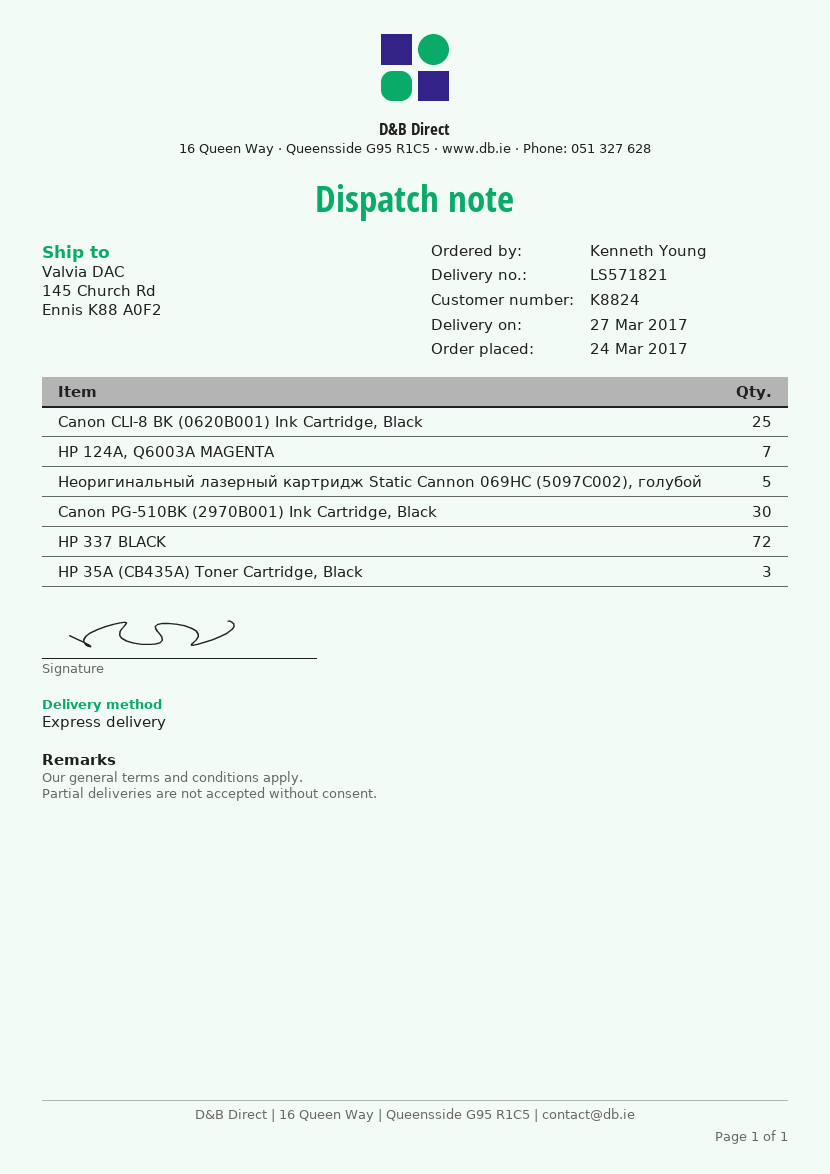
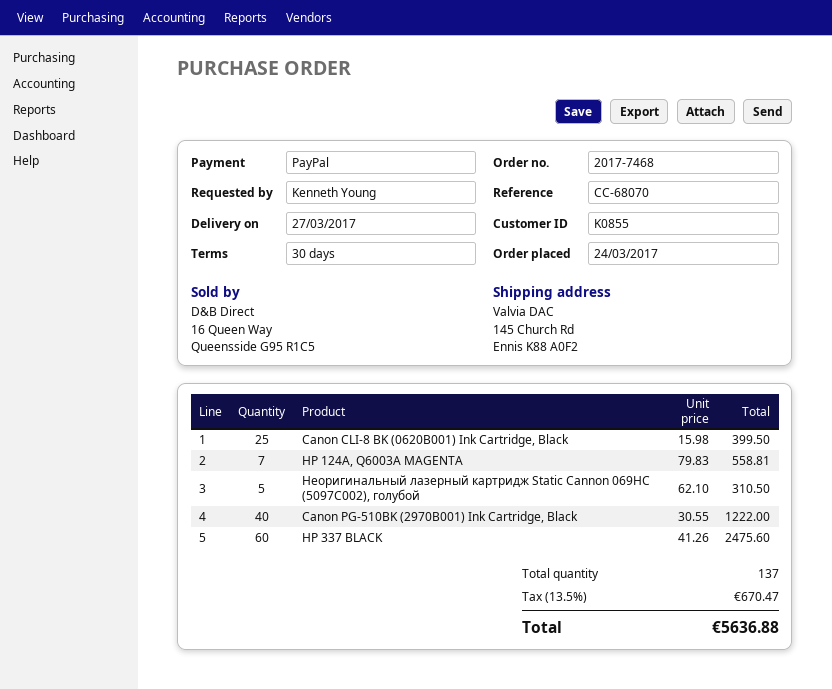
customer number: K8824 -> K0855
Canon PG-510BK (2970B001) Ink Cartridge, Black: 30 -> 40
HP 337 BLACK: 72 -> 60
HP 35A (CB435A) Toner Cartridge, Black: 3 -> none

